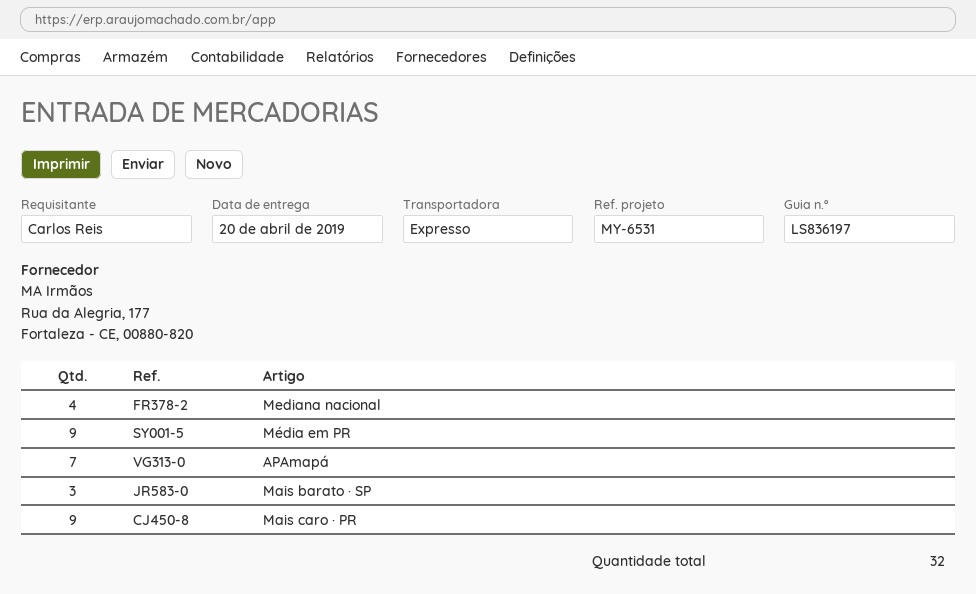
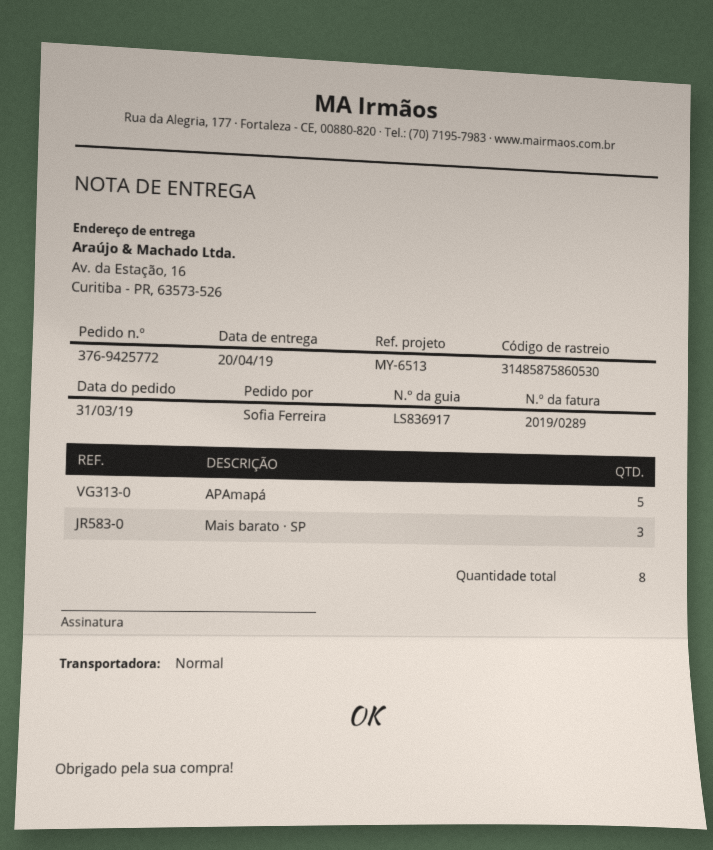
delivery note number: LS836197 -> LS836917
reference: MY-6531 -> MY-6513
ordered by: Carlos Reis -> Sofia Ferreira
shipping method: express -> standard
Mediana nacional: 4 -> none
Média em PR: 9 -> none
APAmapá: 7 -> 5
Mais caro · PR: 9 -> none
total quantity: 32 -> 8

